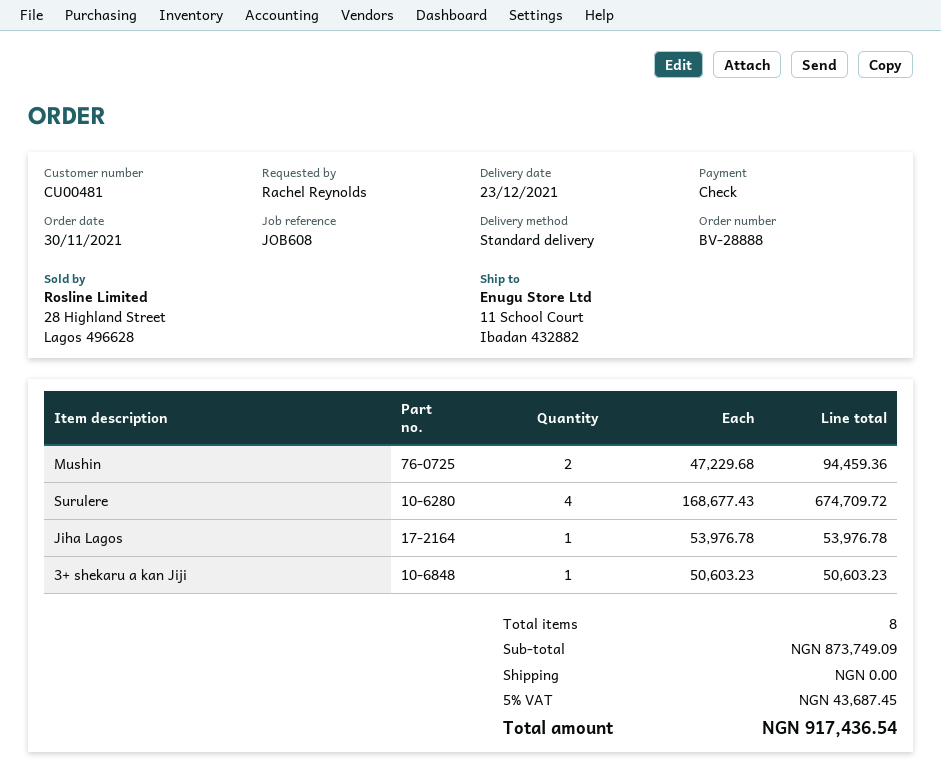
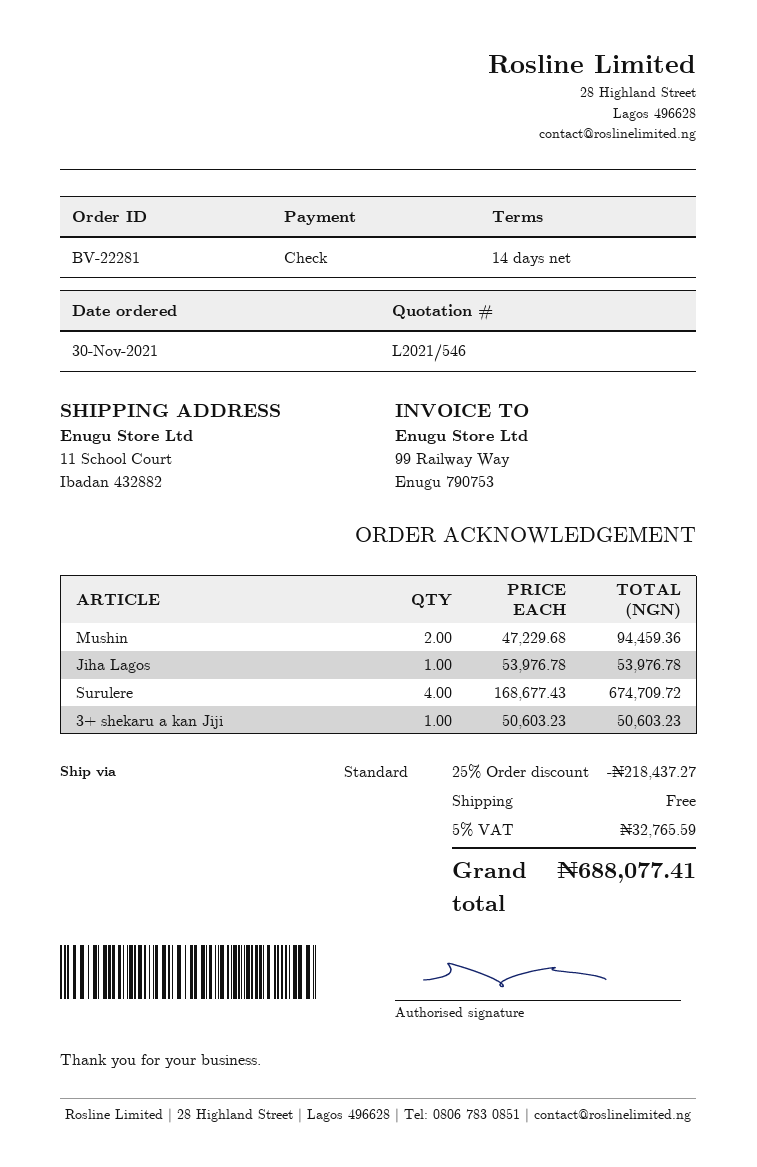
order number: BV-28888 -> BV-22281
discount: none -> 25% = 218437.27
tax: 5% = 43687.45 -> 5% = 32765.59
total: 917436.54 -> 688077.41

